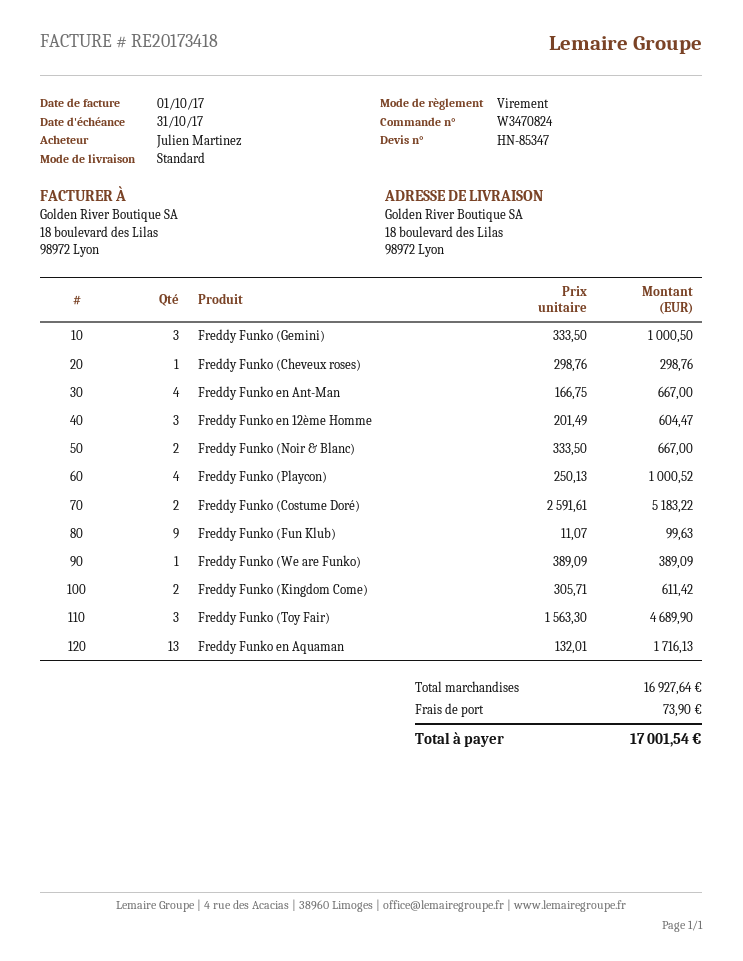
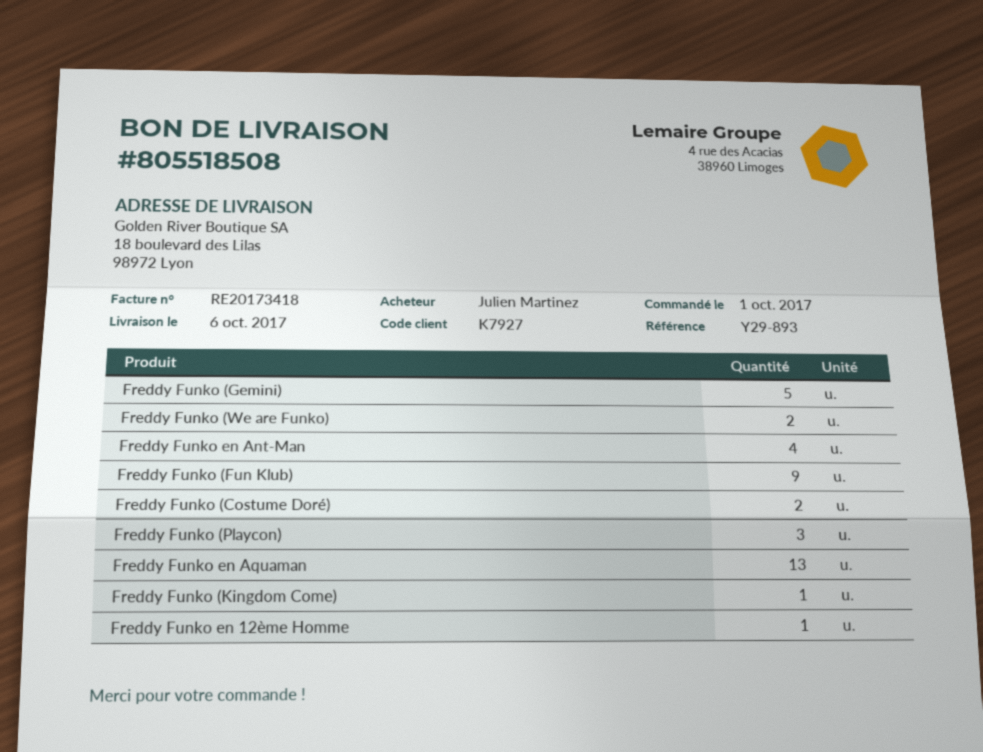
Freddy Funko (Gemini): 3 -> 5
Freddy Funko (Cheveux roses): 1 -> none
Freddy Funko en 12ème Homme: 3 -> 1
Freddy Funko (Noir & Blanc): 2 -> none
Freddy Funko (Playcon): 4 -> 3
Freddy Funko (We are Funko): 1 -> 2
Freddy Funko (Kingdom Come): 2 -> 1
Freddy Funko (Toy Fair): 3 -> none

